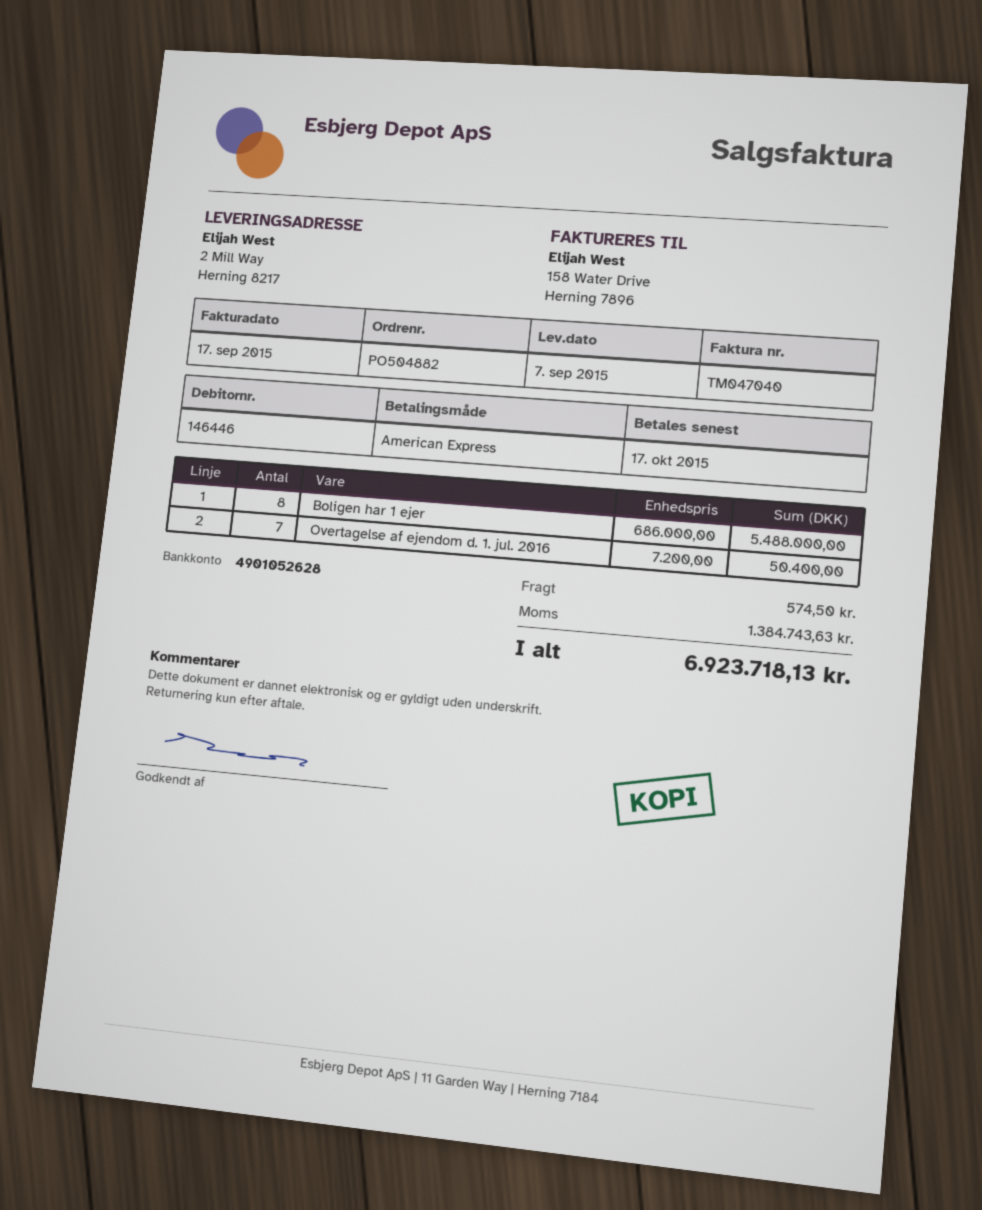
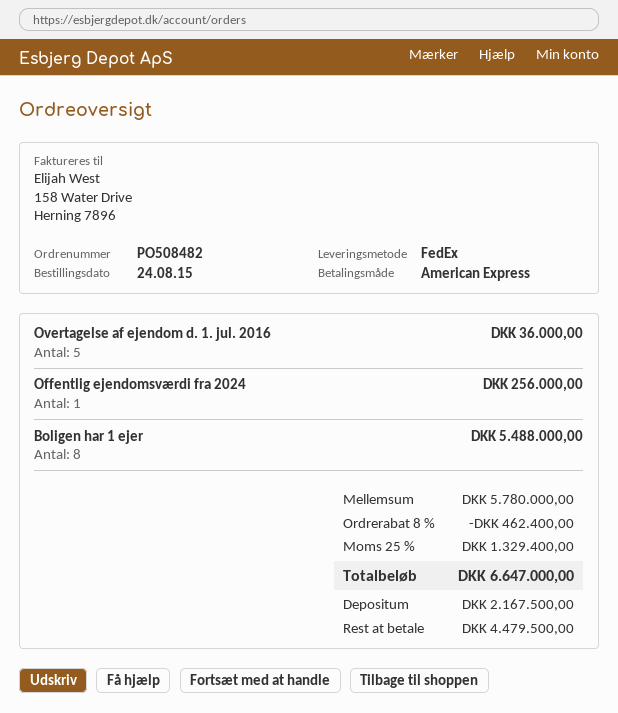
order number: PO504882 -> PO508482
Overtagelse af ejendom d. 1. jul. 2016: 7 for 50400.00 -> 5 for 36000.00
Offentlig ejendomsværdi fra 2024: none -> 1 for 256000.00
discount: none -> 8% = 462400.00
shipping: 574.50 -> none
tax: 1384743.63 -> 1329400.00
total: 6923718.13 -> 6647000.00

